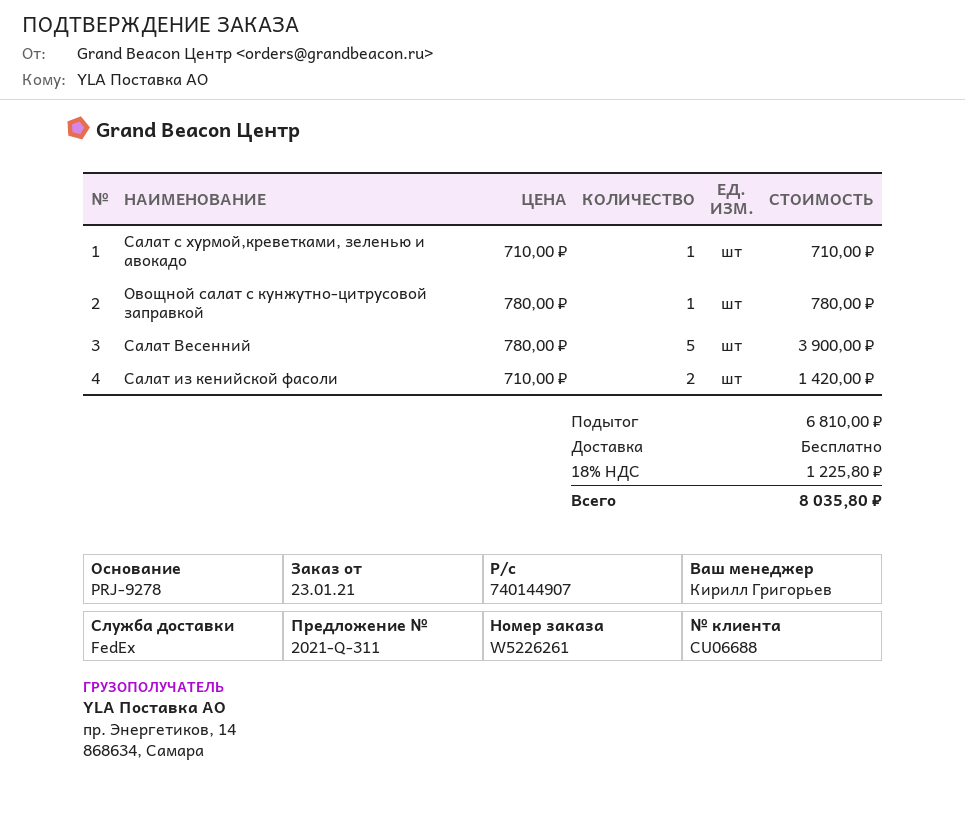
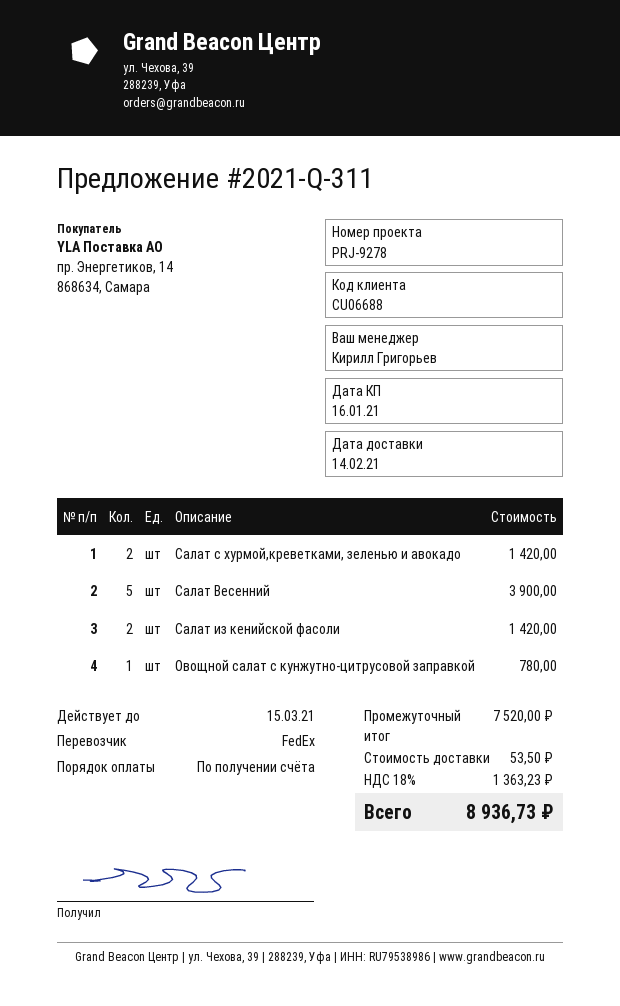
Салат с хурмой,креветками, зеленью и авокадо: 1 for 710.00 -> 2 for 1420.00
subtotal: 6810.00 -> 7520.00
shipping: 0.00 -> 53.50
tax: 18% = 1225.80 -> 18% = 1363.23
total: 8035.80 -> 8936.73

